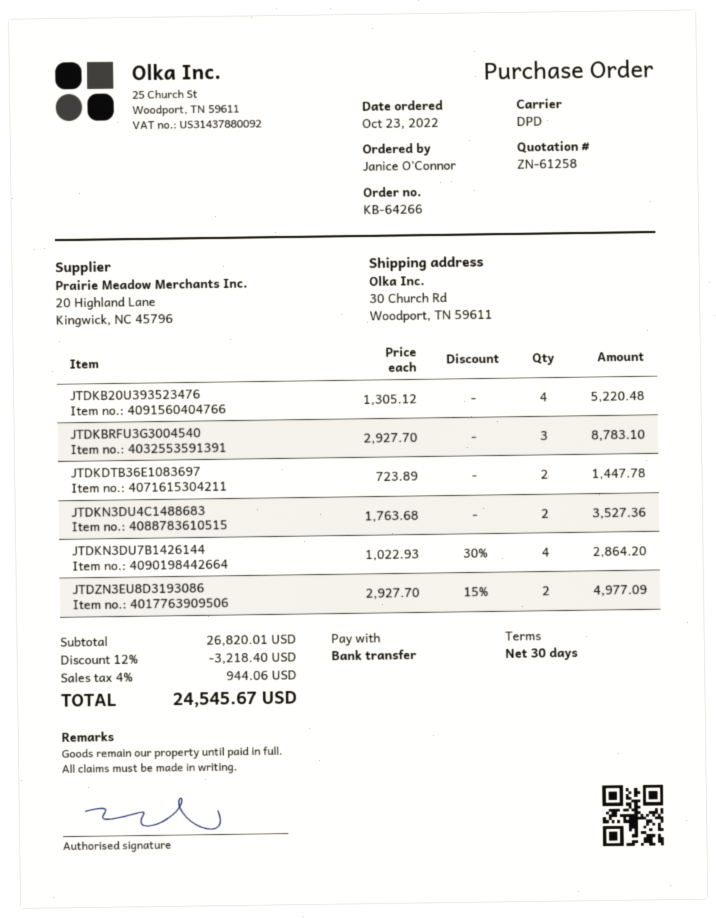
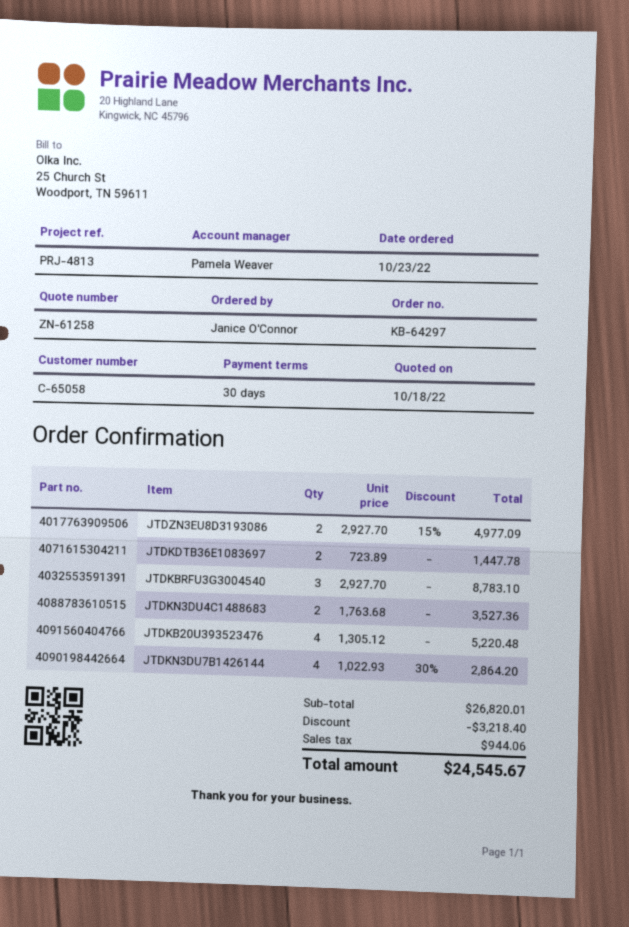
order number: KB-64266 -> KB-64297

